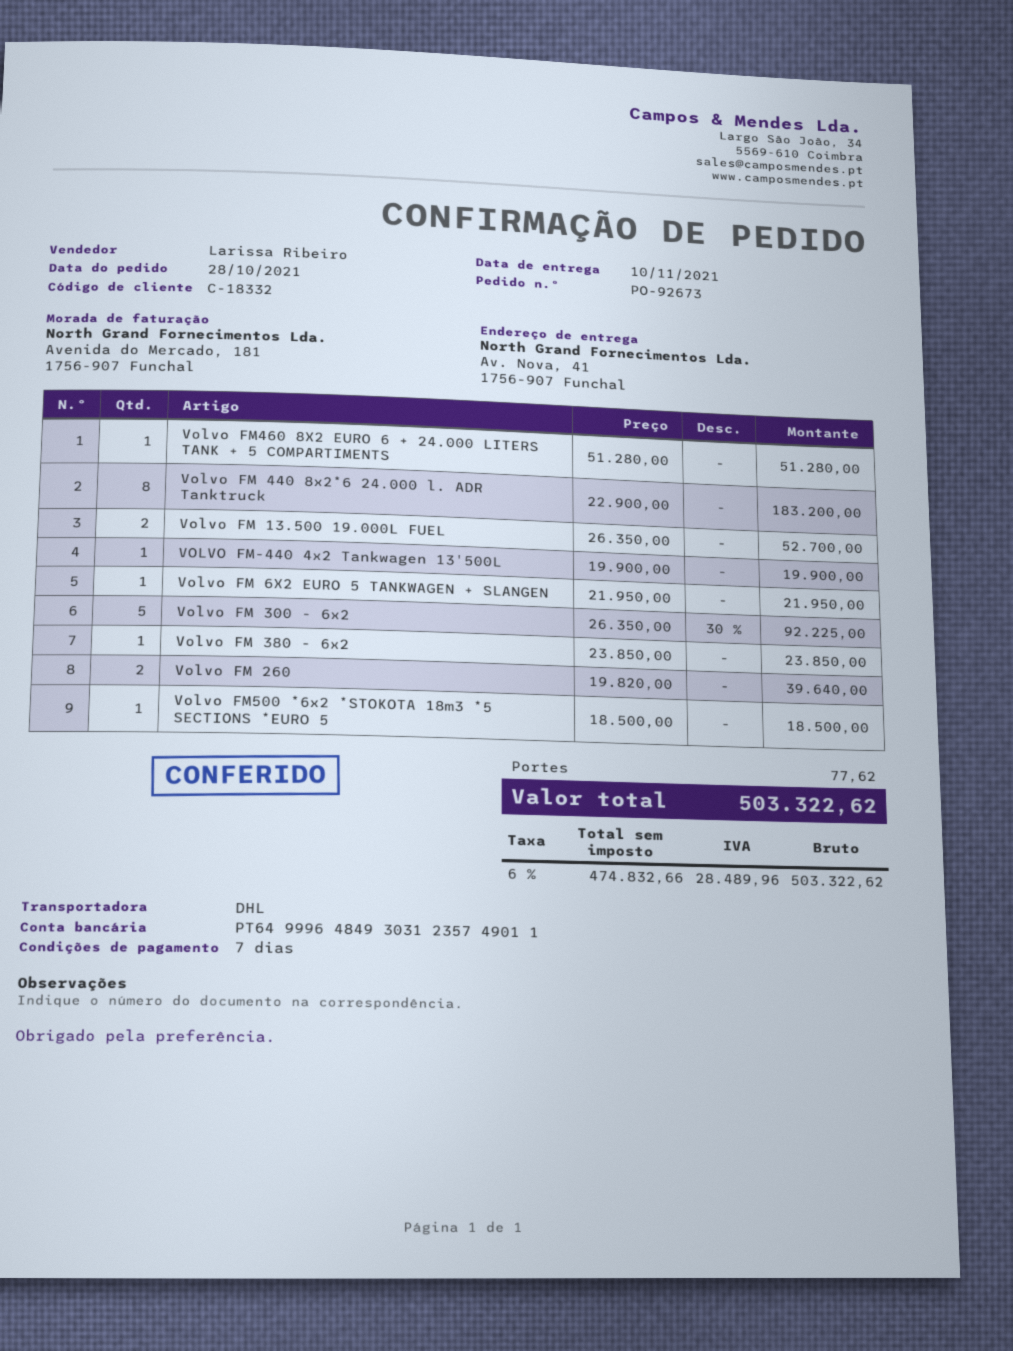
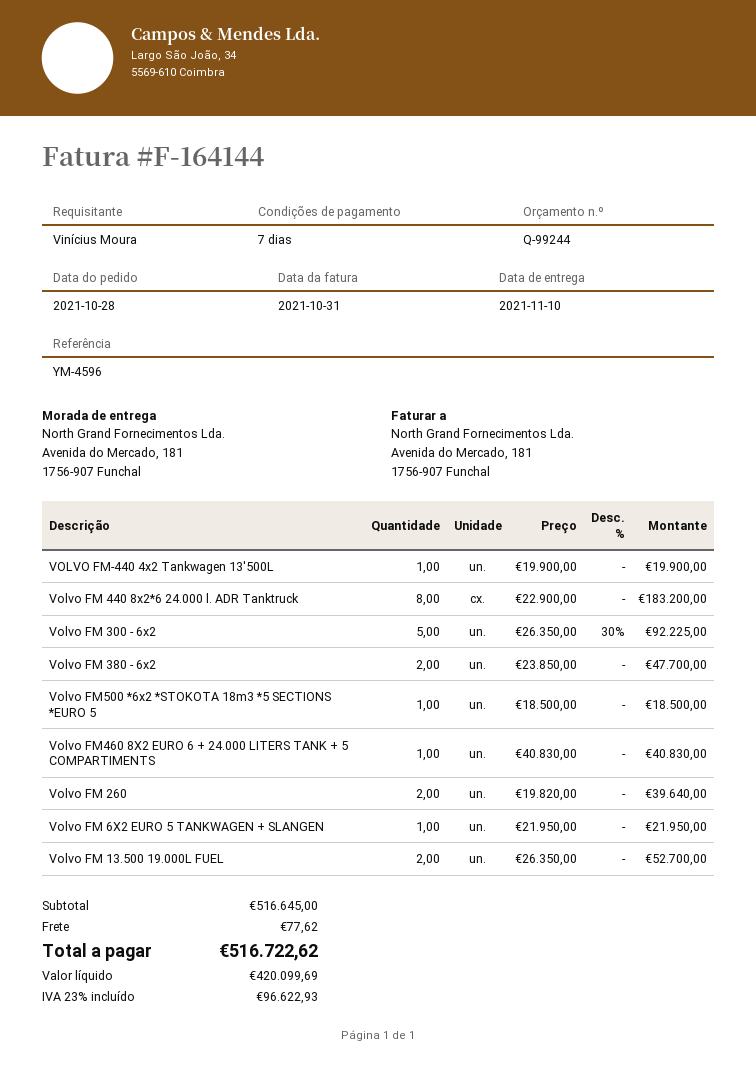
ship to: Av. Nova, 41, 1756-907 Funchal -> Avenida do Mercado, 181, 1756-907 Funchal
Volvo FM460 8X2 EURO 6 + 24.000 LITERS TANK + 5 COMPARTIMENTS: 1 x 51280.00 = 51280.00 -> 1 x 40830.00 = 40830.00
Volvo FM 380 - 6x2: 1 x 23850.00 = 23850.00 -> 2 x 23850.00 = 47700.00
net: 474832.66 -> 420099.69
tax: 6% = 28489.96 -> 23% = 96622.93
total: 503322.62 -> 516722.62

